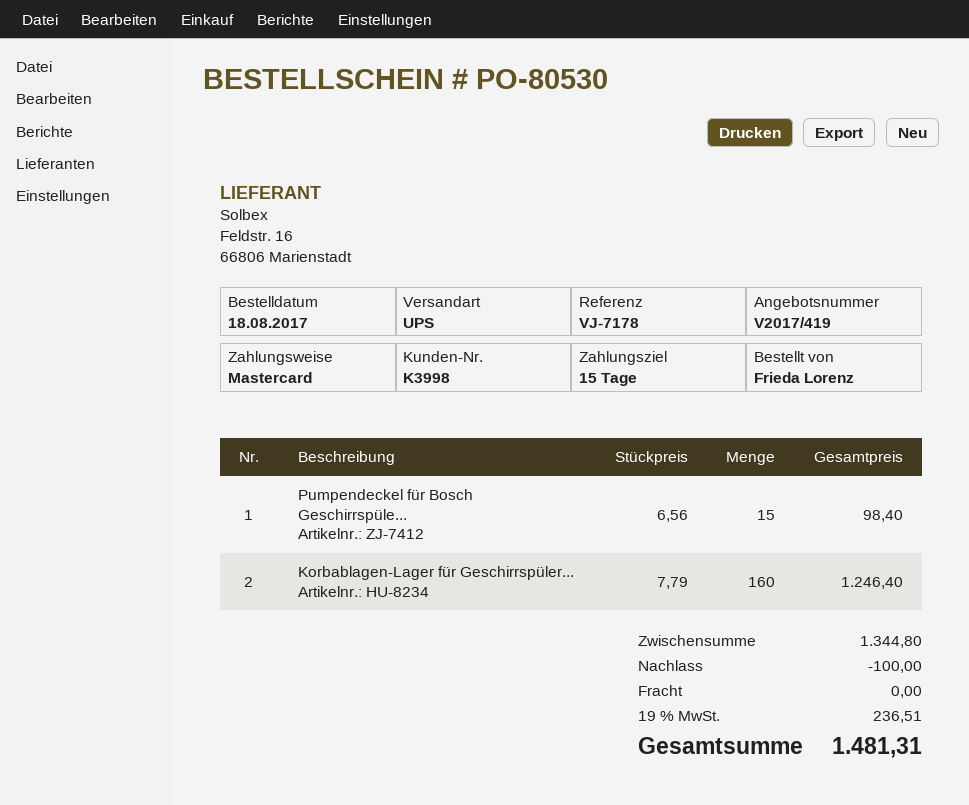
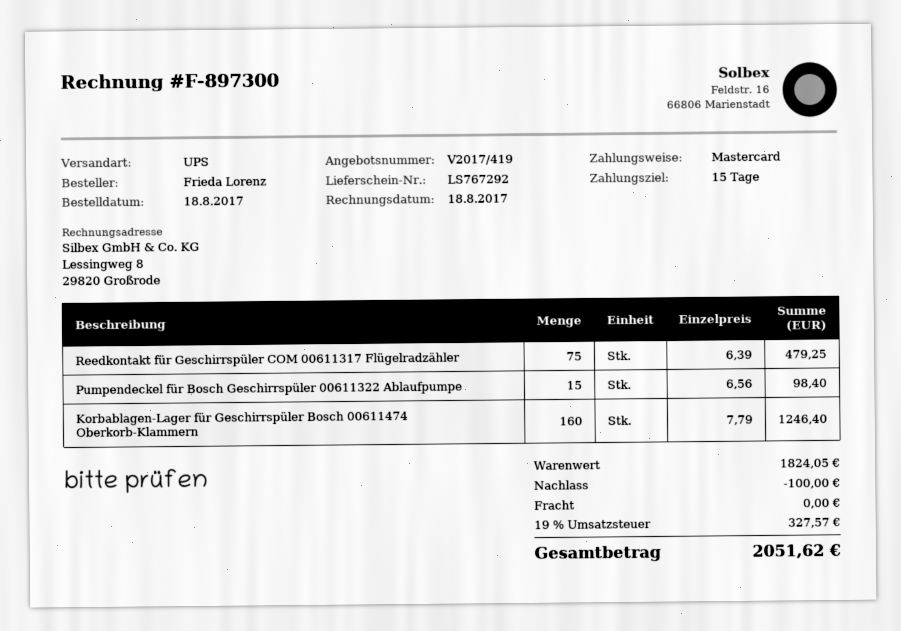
Reedkontakt für Geschirrspüler COM 00611317 Flügelradzähler: none -> 75 x 6.39 = 479.25
subtotal: 1344.80 -> 1824.05
tax: 19% = 236.51 -> 19% = 327.57
total: 1481.31 -> 2051.62

